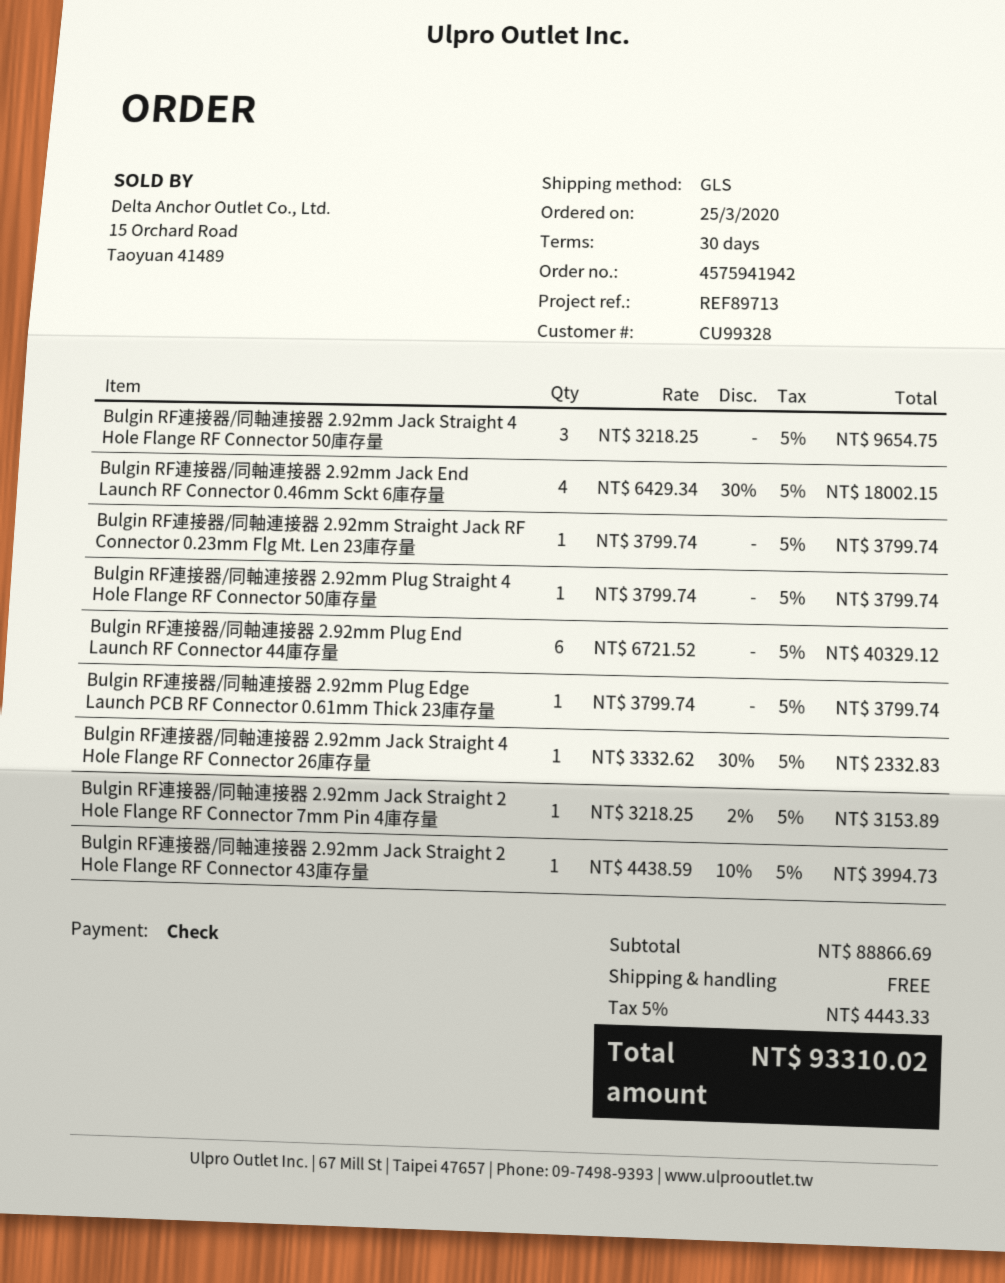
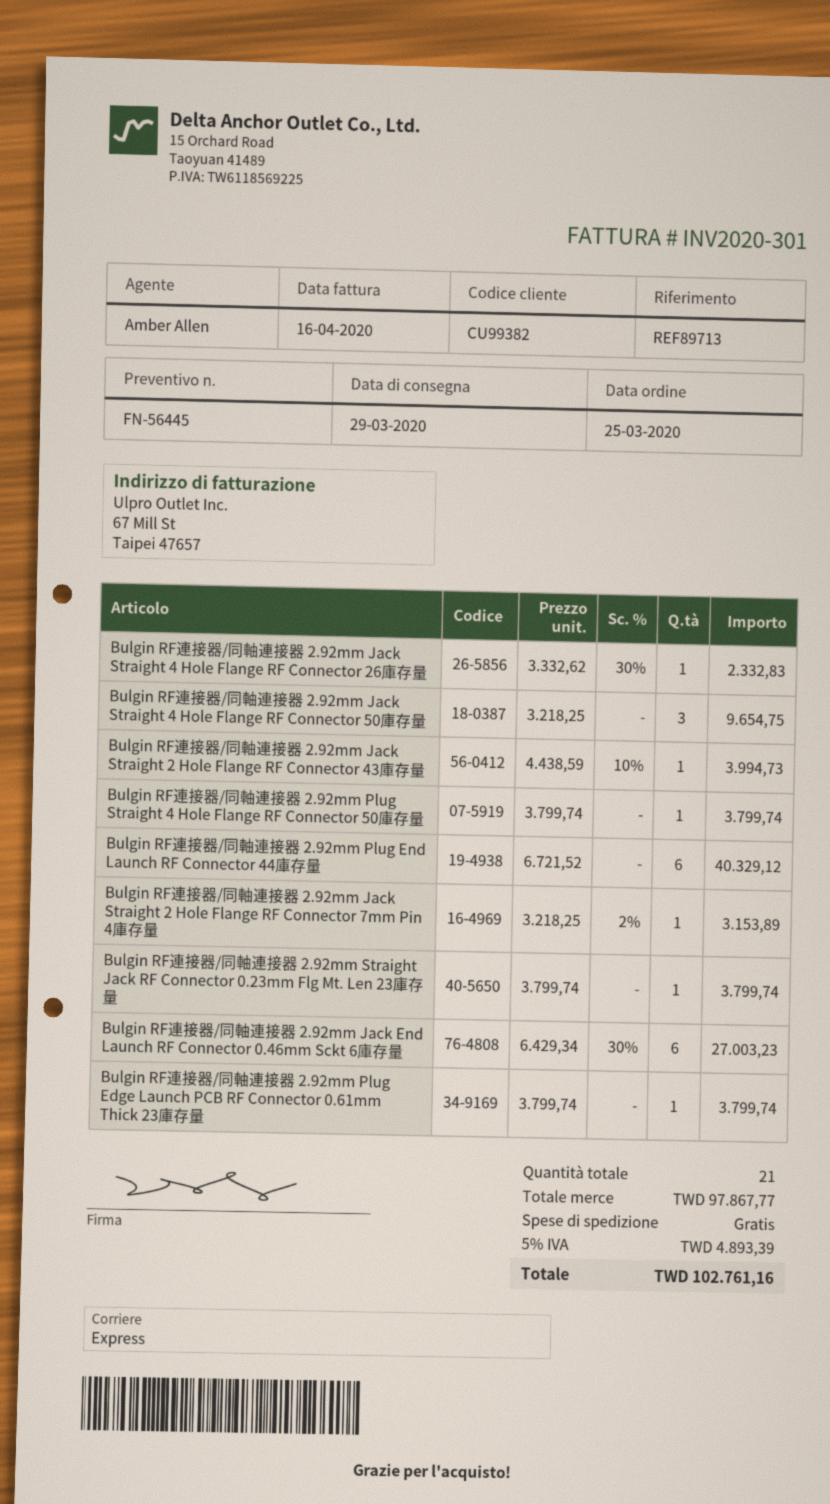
customer number: CU99328 -> CU99382
shipping method: GLS -> express
Bulgin RF連接器/同軸連接器 2.92mm Jack End Launch RF Connector 0.46mm Sckt 6庫存量: 4 x 6429.34 - 30% = 18002.15 -> 6 x 6429.34 - 30% = 27003.23
subtotal: 88866.69 -> 97867.77
tax: 5% = 4443.33 -> 5% = 4893.39
total: 93310.02 -> 102761.16

